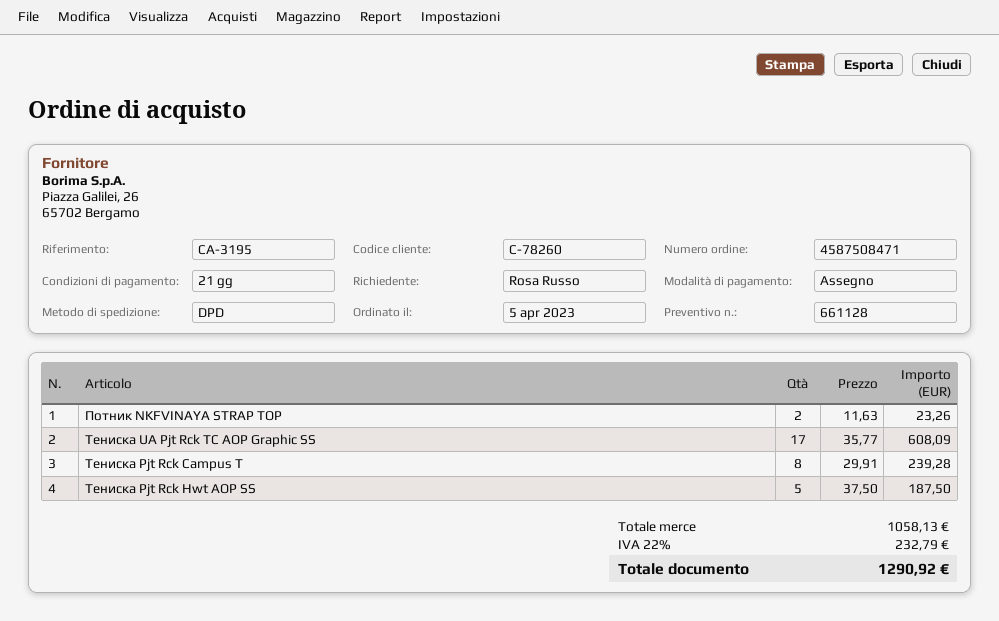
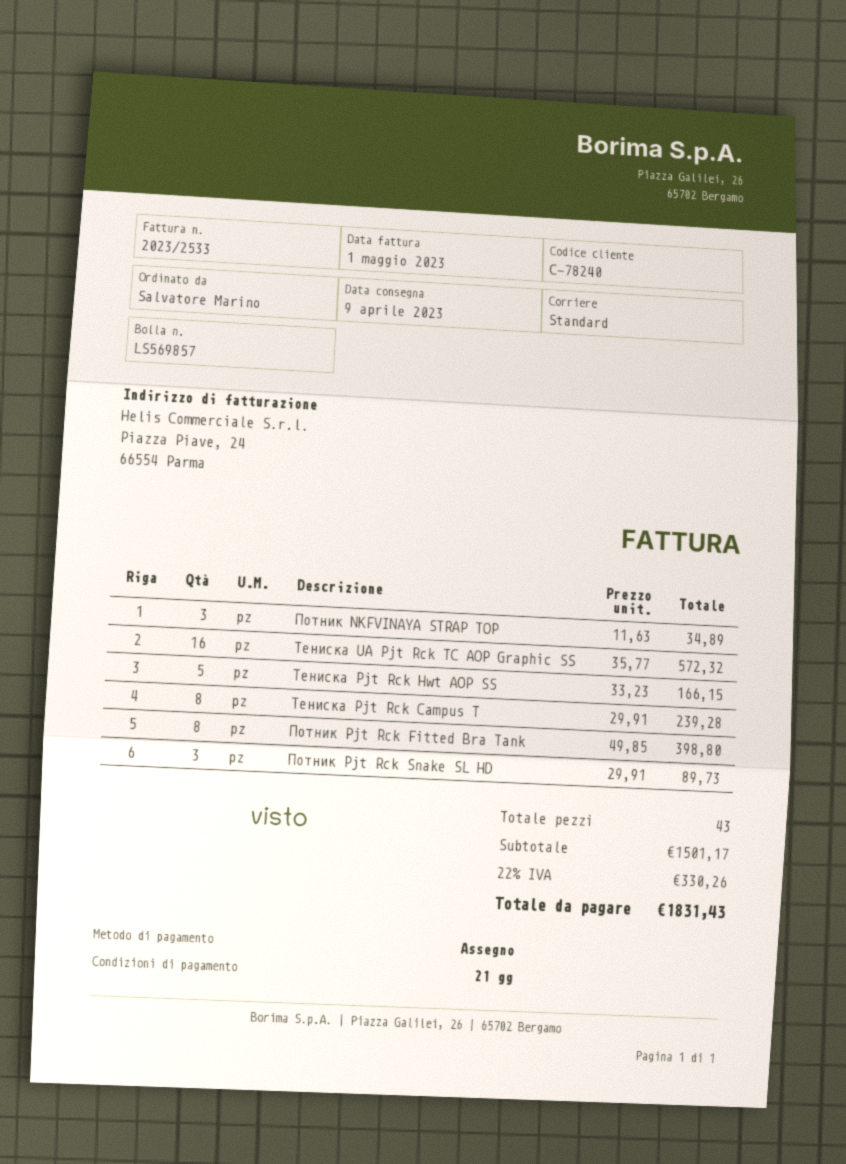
customer number: C-78260 -> C-78240
ordered by: Rosa Russo -> Salvatore Marino
shipping method: DPD -> standard
Потник NKFVINAYA STRAP TOP: 2 x 11.63 = 23.26 -> 3 x 11.63 = 34.89
Тениска UA Pjt Rck TC AOP Graphic SS: 17 x 35.77 = 608.09 -> 16 x 35.77 = 572.32
Тениска Pjt Rck Hwt AOP SS: 5 x 37.50 = 187.50 -> 5 x 33.23 = 166.15
Потник Pjt Rck Fitted Bra Tank: none -> 8 x 49.85 = 398.80
Потник Pjt Rck Snake SL HD: none -> 3 x 29.91 = 89.73
subtotal: 1058.13 -> 1501.17
tax: 22% = 232.79 -> 22% = 330.26
total: 1290.92 -> 1831.43

